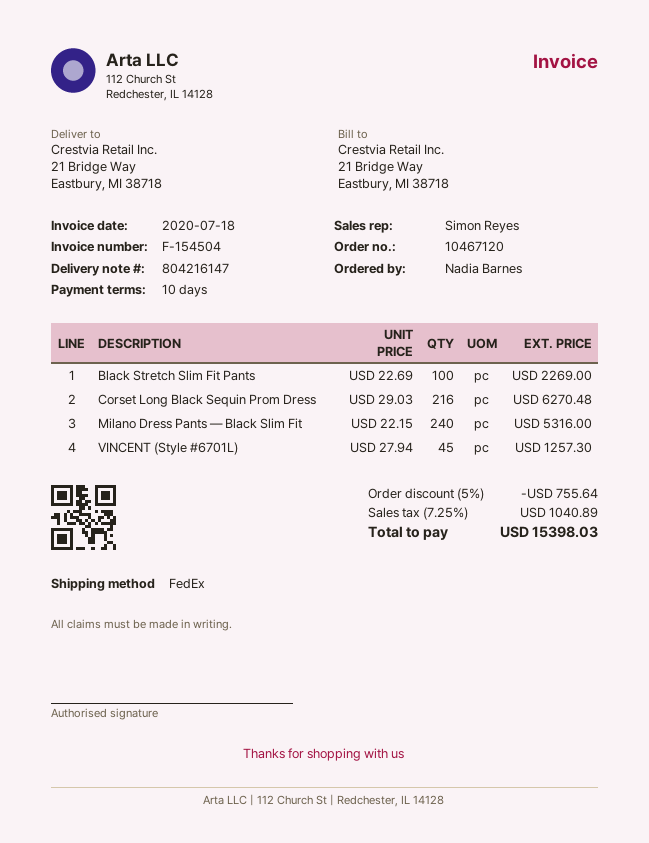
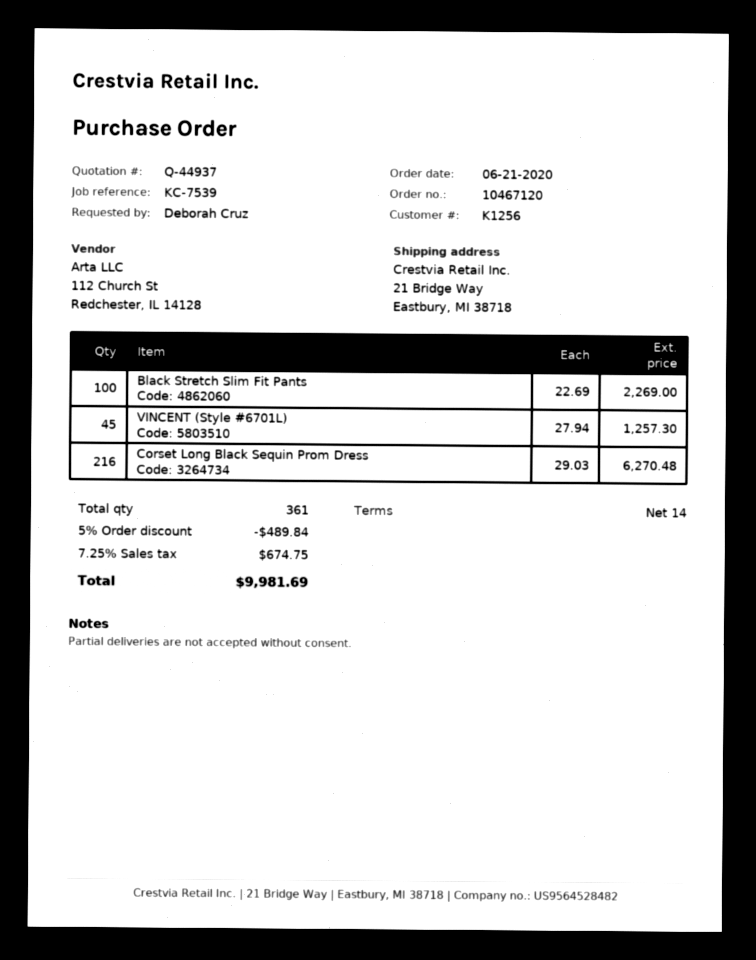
payment terms: 10 days -> 14 days
ordered by: Nadia Barnes -> Deborah Cruz
Milano Dress Pants — Black Slim Fit: 240 x 22.15 = 5316.00 -> none
discount: 5% = 755.64 -> 5% = 489.84
tax: 7.25% = 1040.89 -> 7.25% = 674.75
total: 15398.03 -> 9981.69

